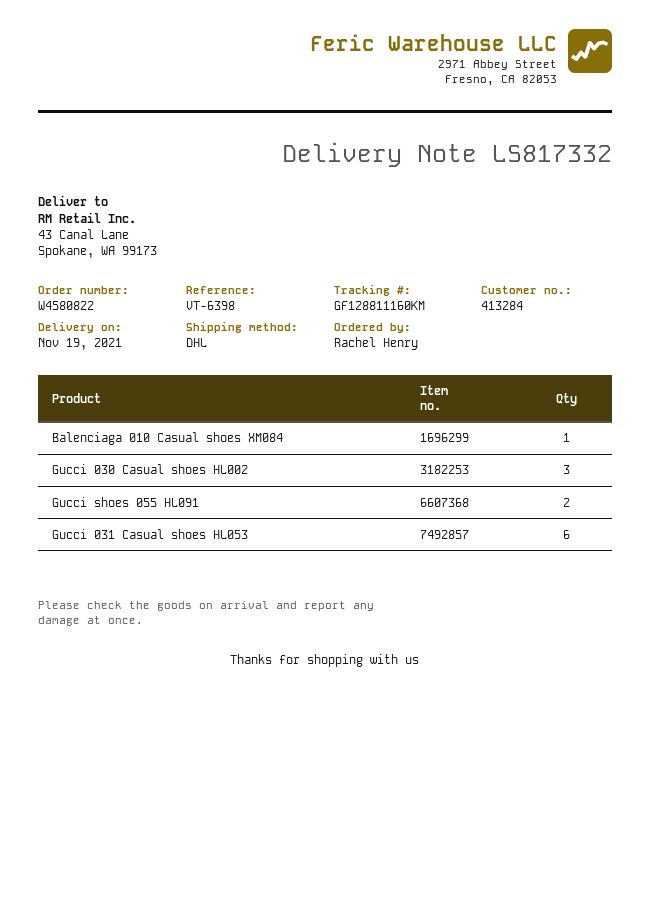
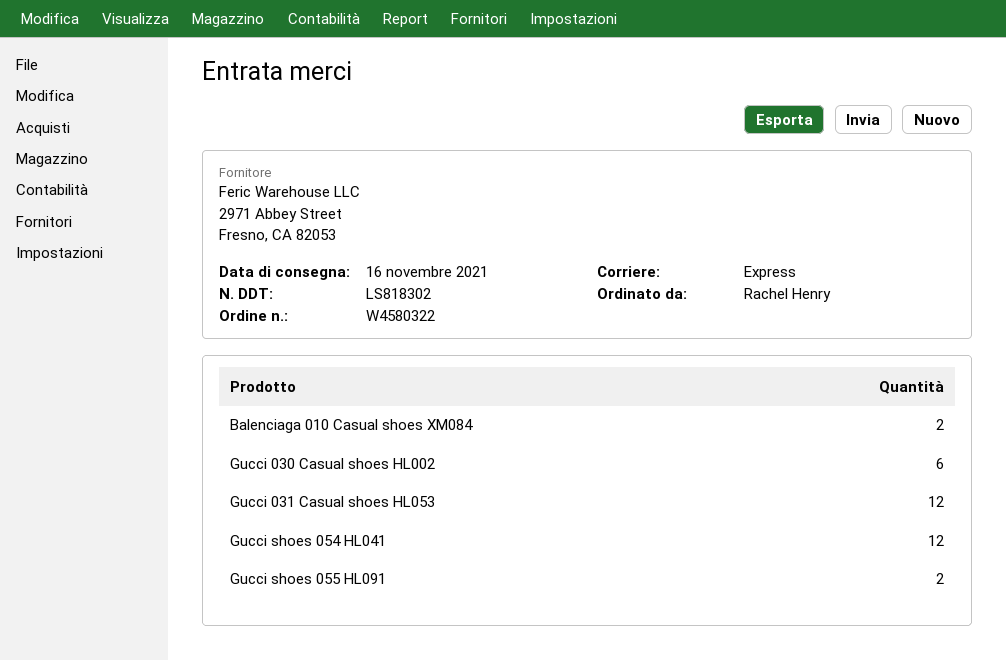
order number: W4580822 -> W4580322
delivery note number: LS817332 -> LS818302
delivery date: 2021-11-19 -> 2021-11-16
shipping method: DHL -> express
Balenciaga 010 Casual shoes XM084: 1 -> 2
Gucci 030 Casual shoes HL002: 3 -> 6
Gucci 031 Casual shoes HL053: 6 -> 12
Gucci shoes 054 HL041: none -> 12

